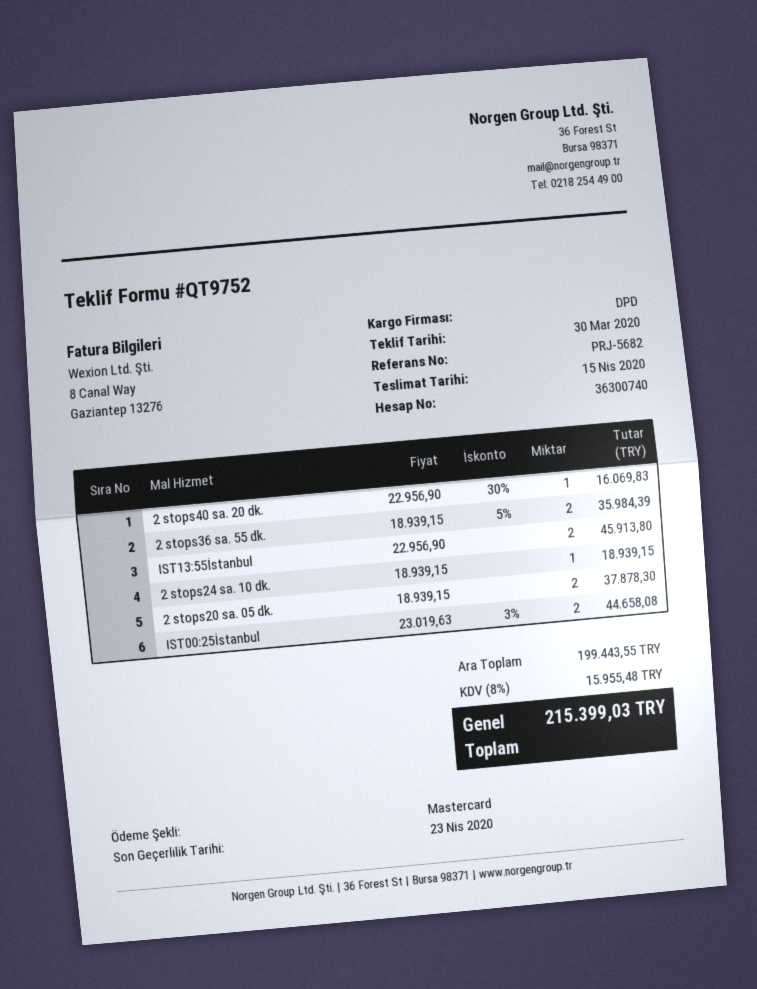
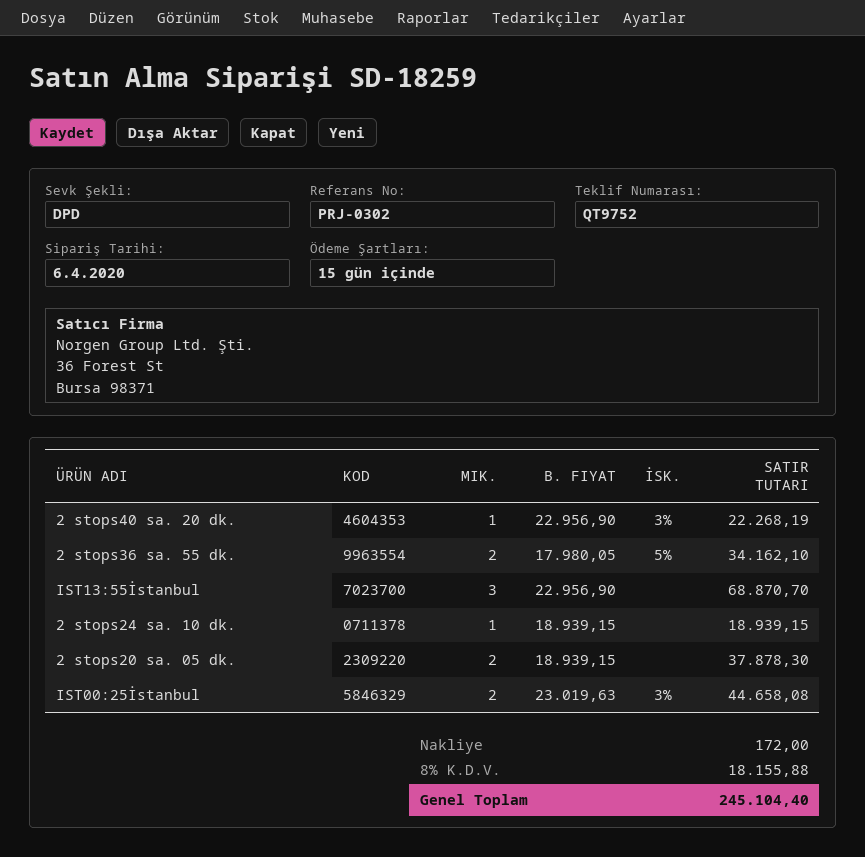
reference: PRJ-5682 -> PRJ-0302
2 stops40 sa. 20 dk.: 1 x 22956.90 - 30% = 16069.83 -> 1 x 22956.90 - 3% = 22268.19
2 stops36 sa. 55 dk.: 2 x 18939.15 - 5% = 35984.39 -> 2 x 17980.05 - 5% = 34162.10
IST13:55İstanbul: 2 x 22956.90 = 45913.80 -> 3 x 22956.90 = 68870.70
shipping: none -> 172.00
tax: 8% = 15955.48 -> 8% = 18155.88
total: 215399.03 -> 245104.40

